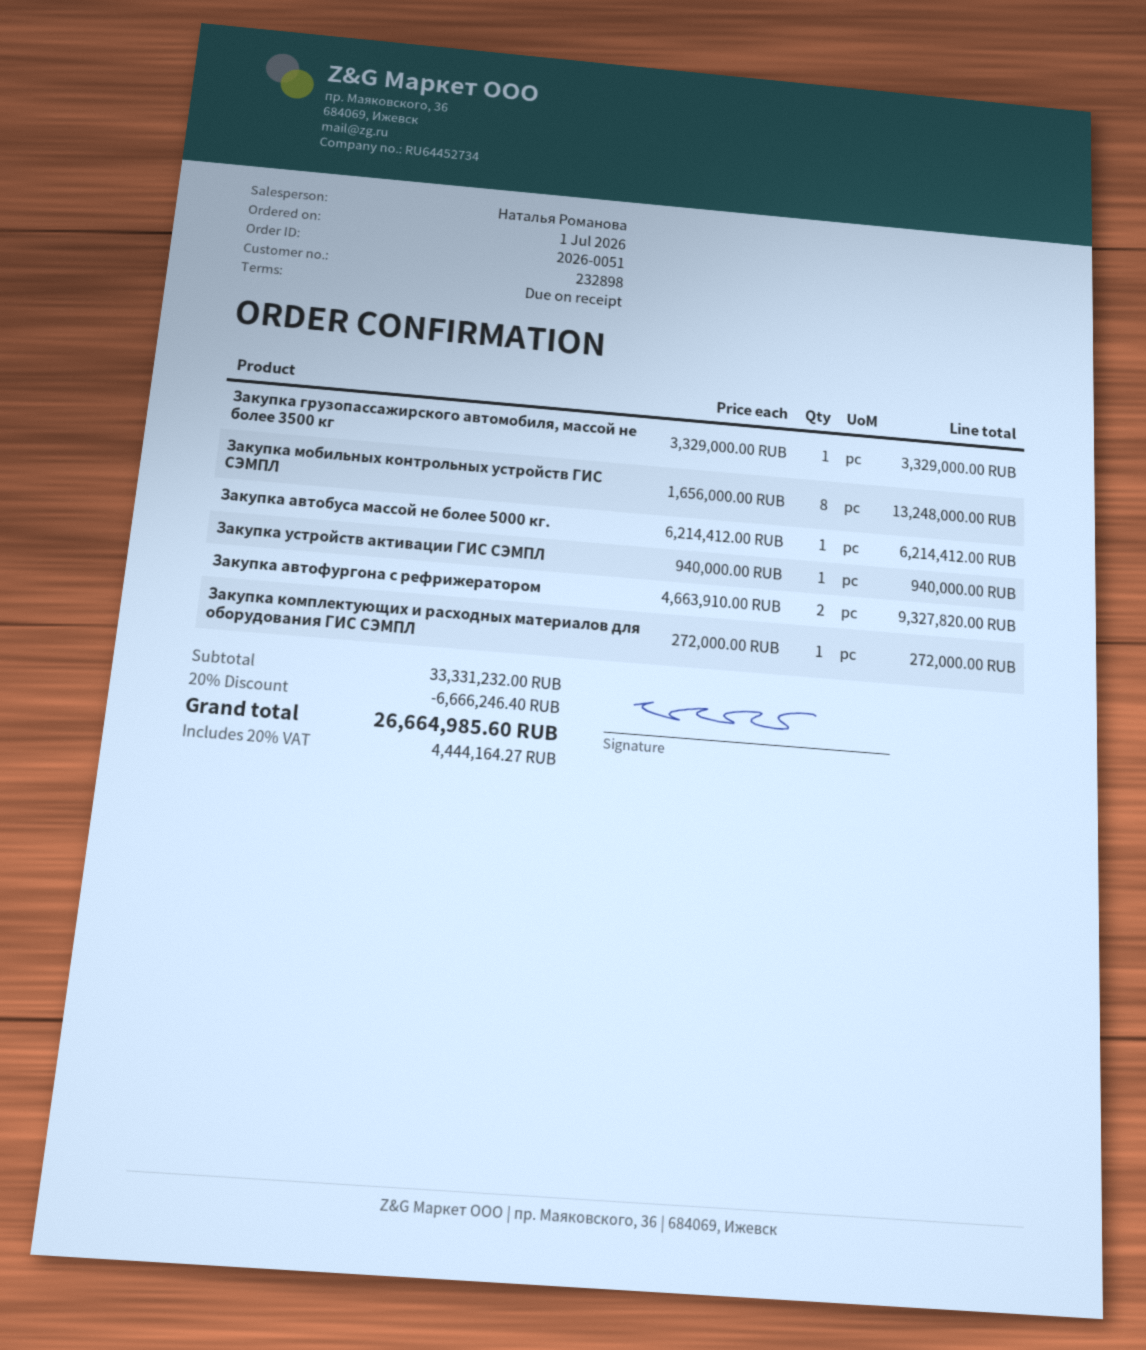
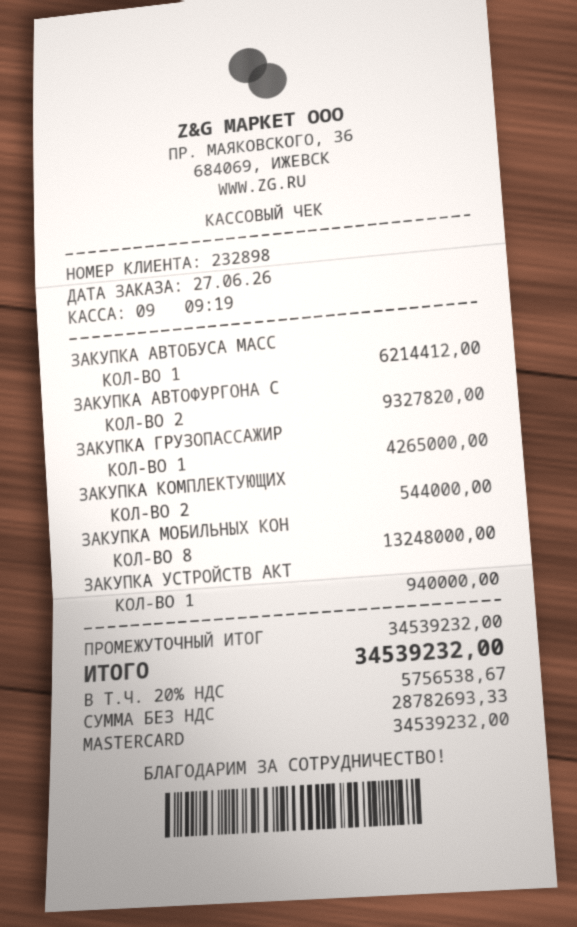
order date: 2026-07-01 -> 2026-06-27
Закупка грузопассажирского автомобиля, массой не более 3500 кг: 1 for 3329000.00 -> 1 for 4265000.00
Закупка комплектующих и расходных материалов для оборудования ГИС СЭМПЛ: 1 for 272000.00 -> 2 for 544000.00
subtotal: 33331232.00 -> 34539232.00
discount: 20% = 6666246.40 -> none
tax: 20% = 4444164.27 -> 20% = 5756538.67
total: 26664985.60 -> 34539232.00

